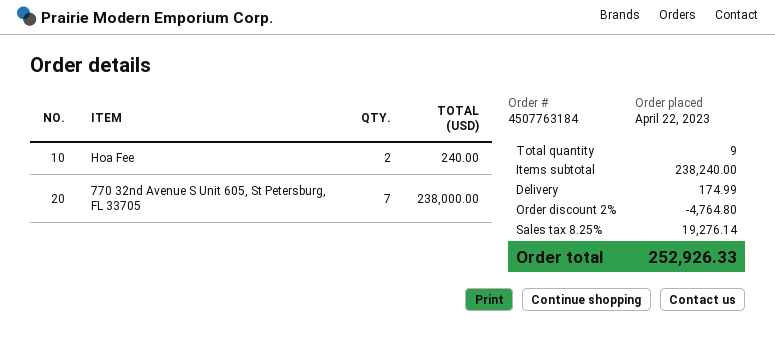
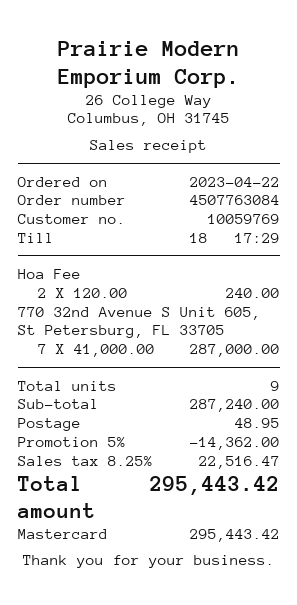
order number: 4507763184 -> 4507763084
770 32nd Avenue S Unit 605, St Petersburg, FL 33705: 7 for 238000.00 -> 7 for 287000.00
subtotal: 238240.00 -> 287240.00
discount: 2% = 4764.80 -> 5% = 14362.00
shipping: 174.99 -> 48.95
tax: 8.25% = 19276.14 -> 8.25% = 22516.47
total: 252926.33 -> 295443.42

